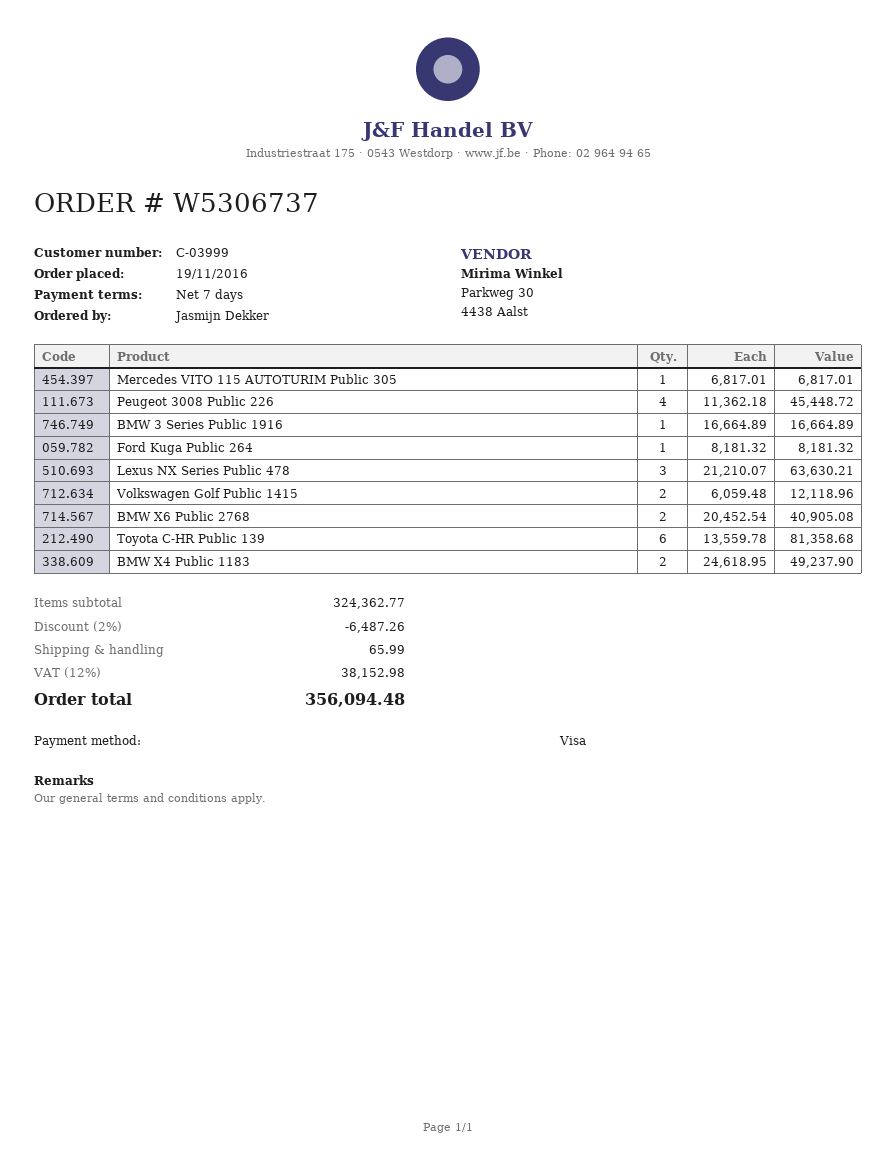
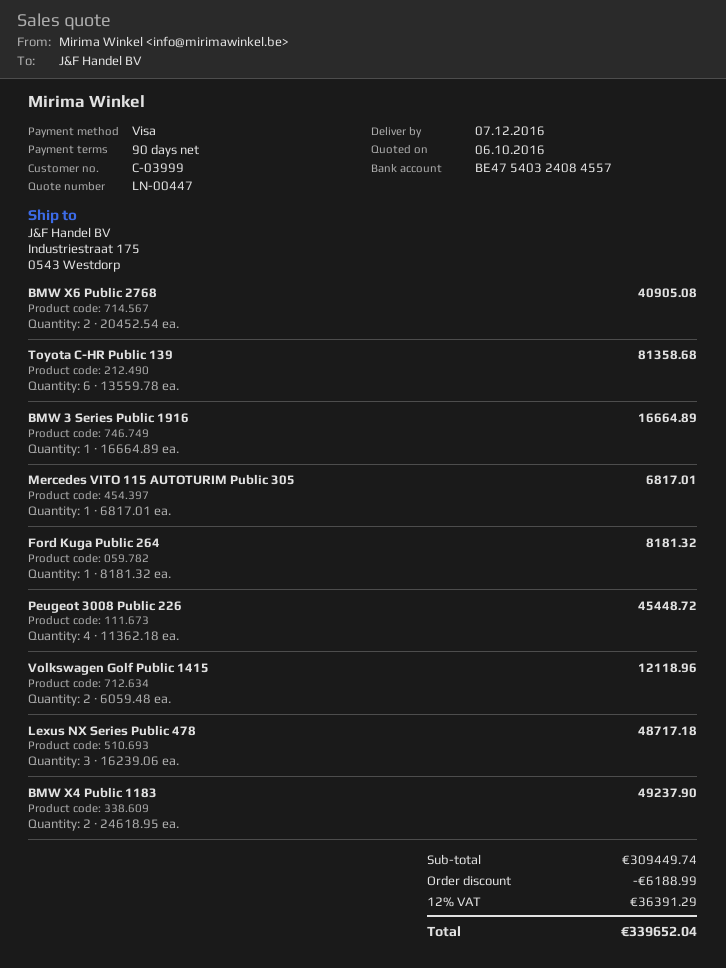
payment terms: 7 days -> 90 days
Lexus NX Series Public 478: 3 x 21210.07 = 63630.21 -> 3 x 16239.06 = 48717.18
subtotal: 324362.77 -> 309449.74
discount: 6487.26 -> 6188.99
shipping: 65.99 -> none
tax: 12% = 38152.98 -> 12% = 36391.29
total: 356094.48 -> 339652.04

